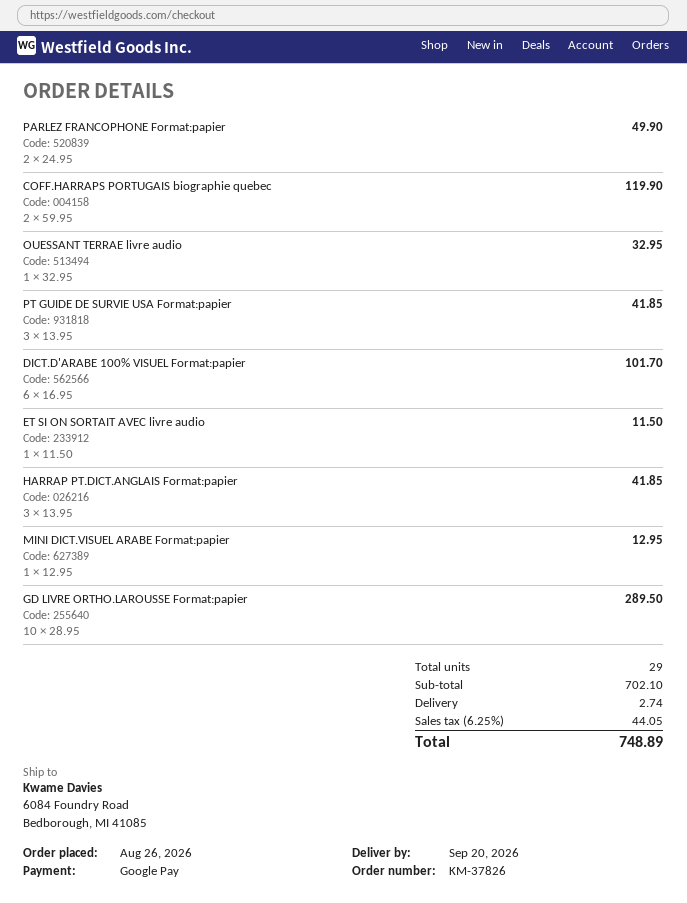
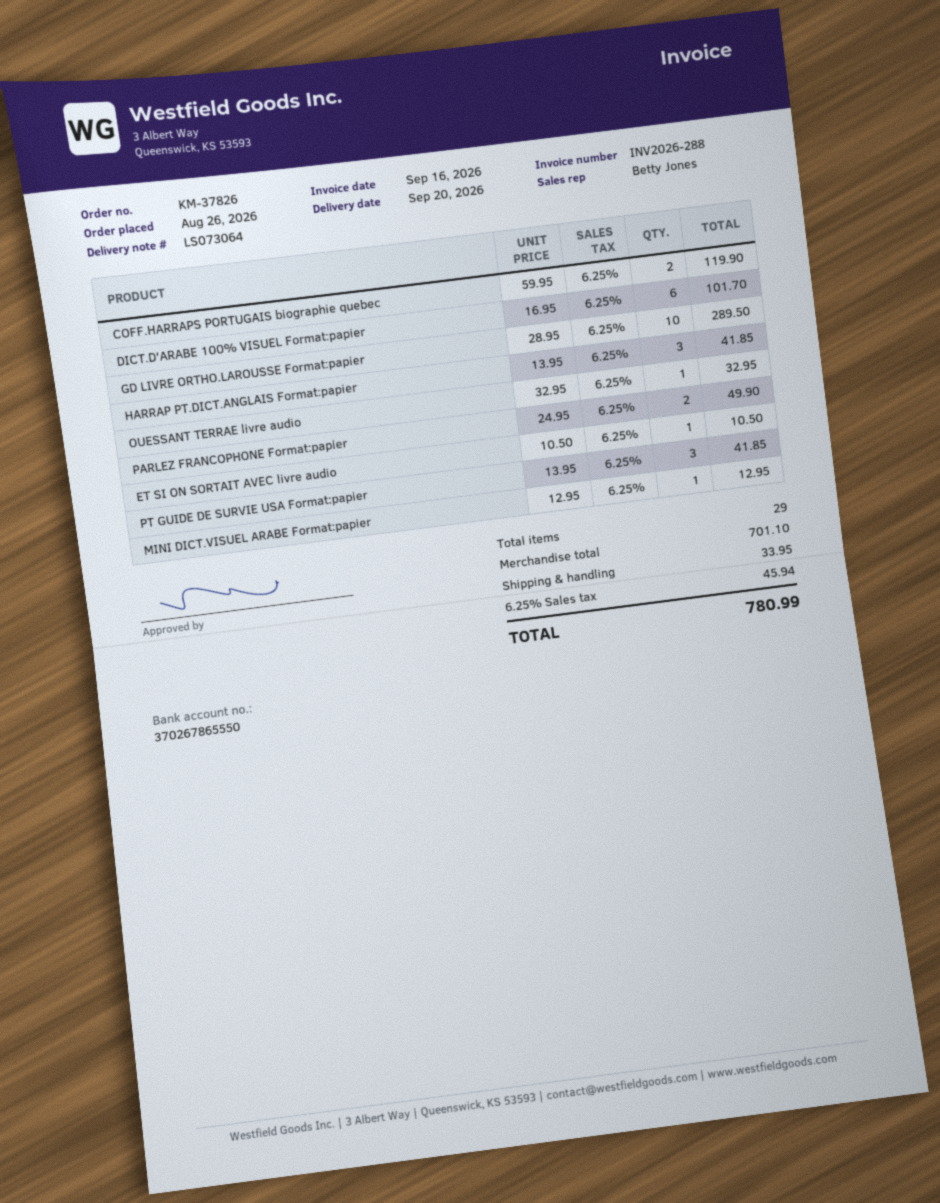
ET SI ON SORTAIT AVEC livre audio: 1 x 11.50 = 11.50 -> 1 x 10.50 = 10.50
subtotal: 702.10 -> 701.10
shipping: 2.74 -> 33.95
tax: 6.25% = 44.05 -> 6.25% = 45.94
total: 748.89 -> 780.99

